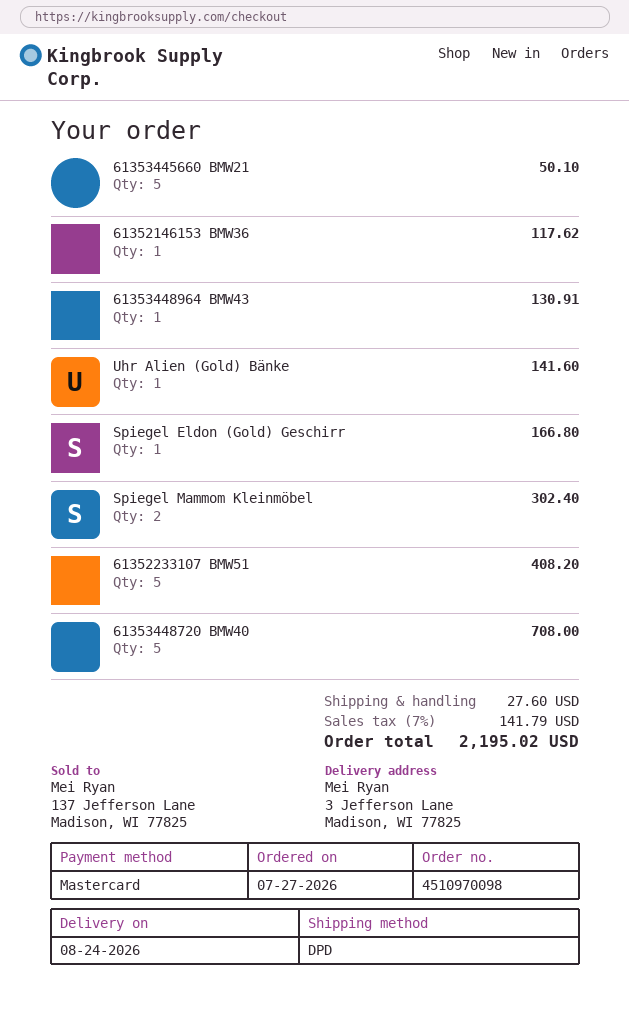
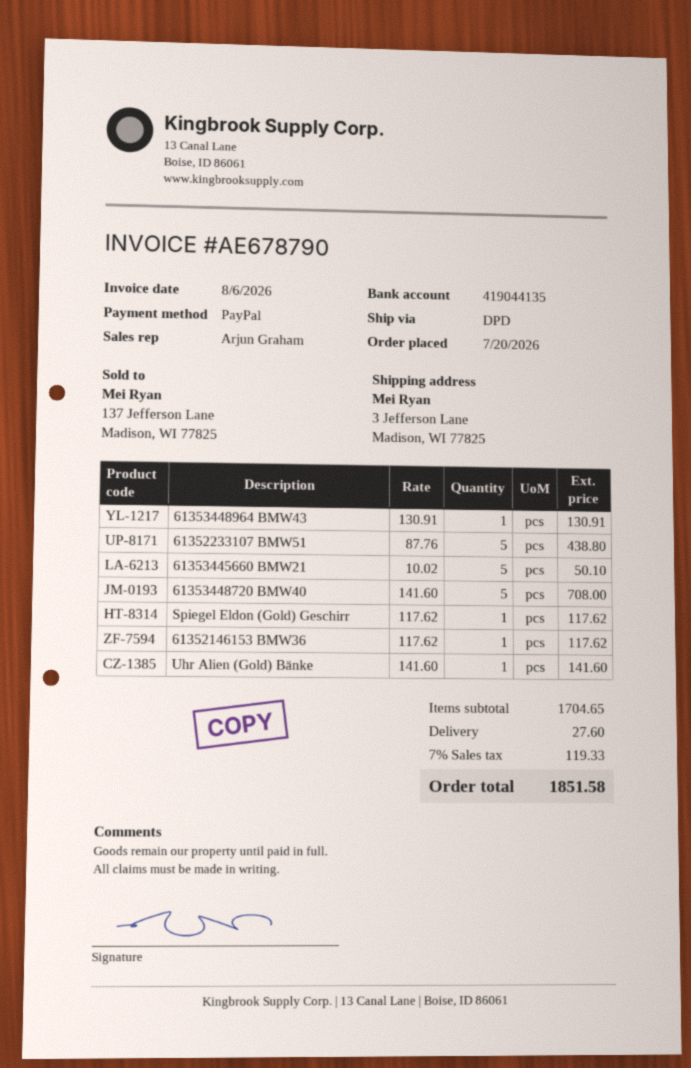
order date: 2026-07-27 -> 2026-07-20
payment method: Mastercard -> PayPal
Spiegel Eldon (Gold) Geschirr: 1 for 166.80 -> 1 for 117.62
Spiegel Mammom Kleinmöbel: 2 for 302.40 -> none
61352233107 BMW51: 5 for 408.20 -> 5 for 438.80
tax: 7% = 141.79 -> 7% = 119.33
total: 2195.02 -> 1851.58

